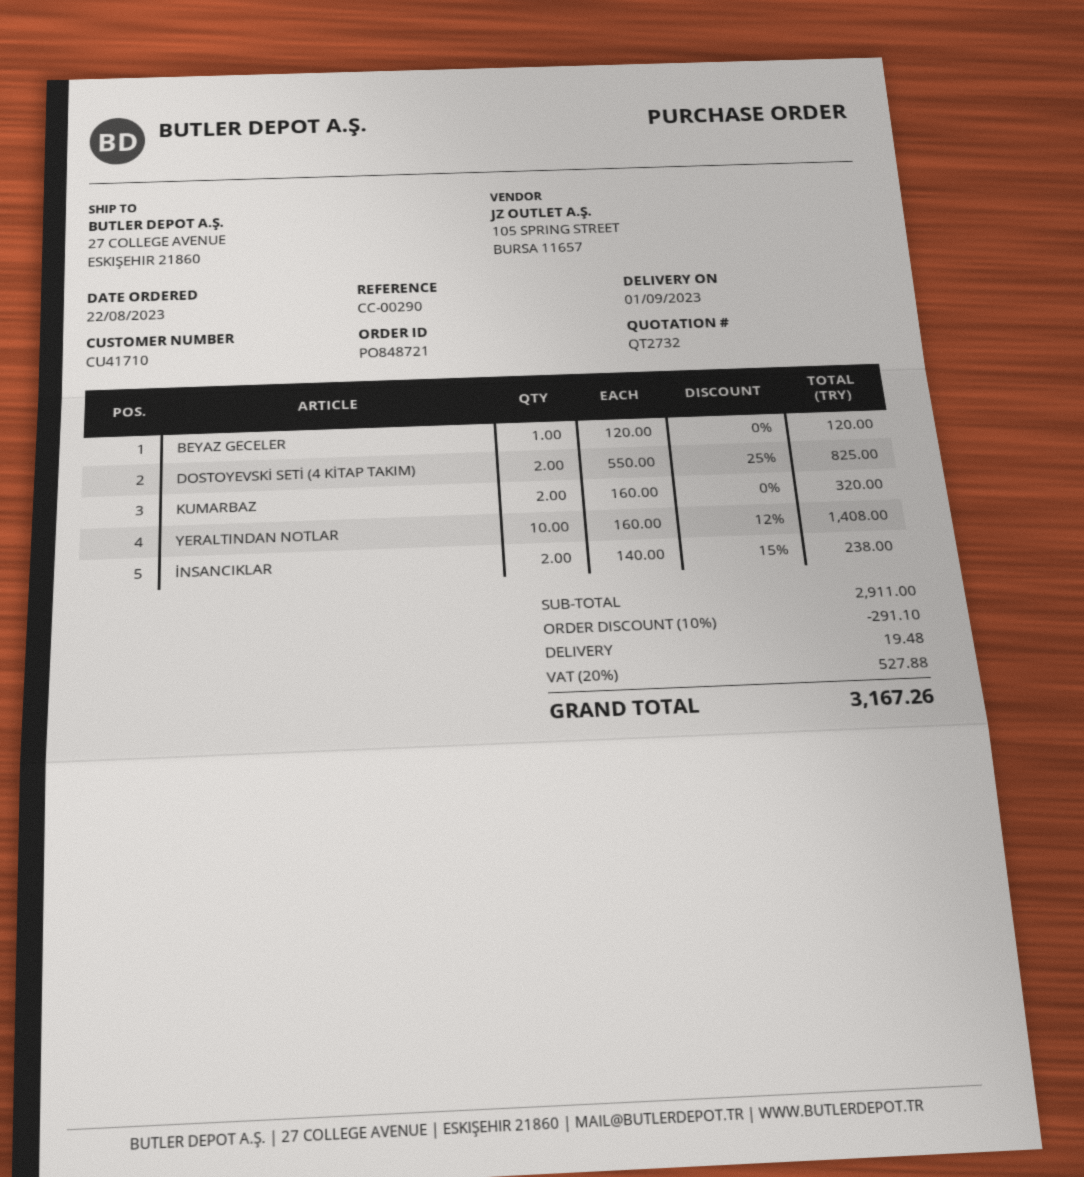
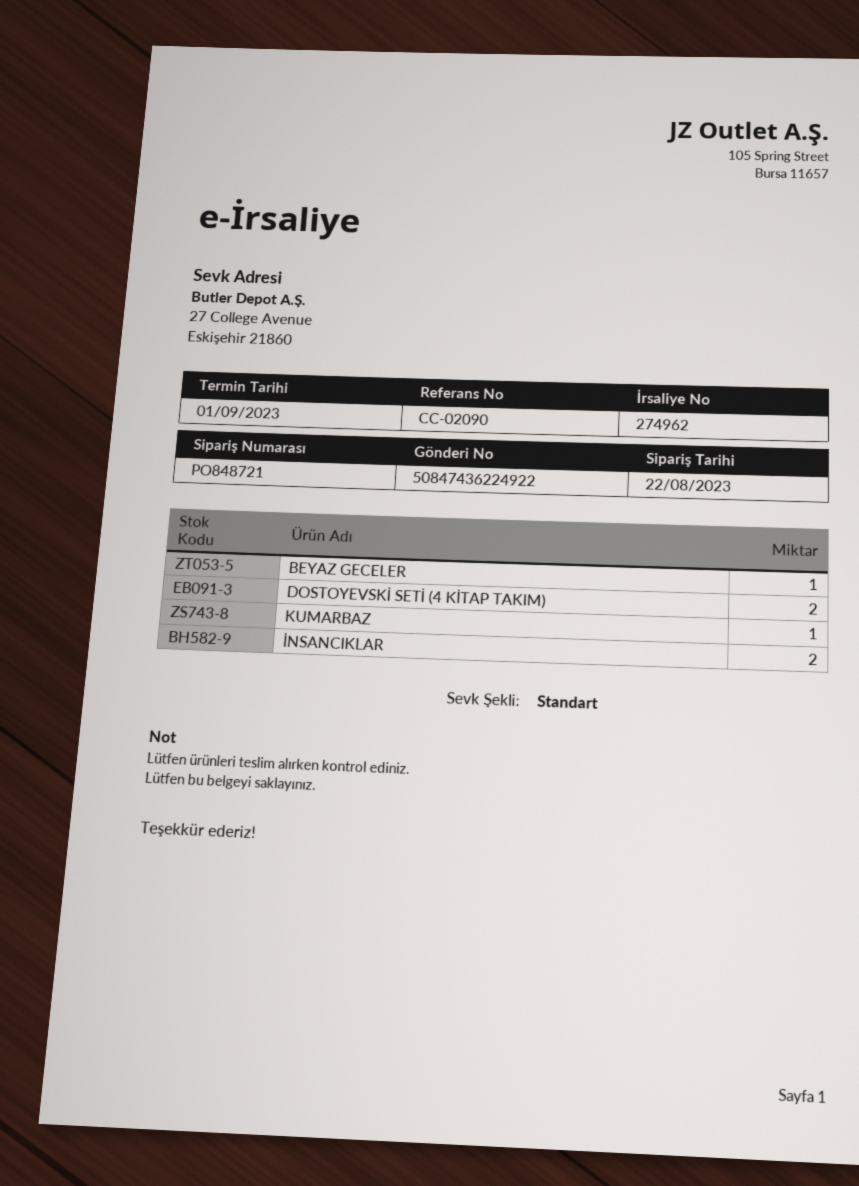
reference: CC-00290 -> CC-02090
KUMARBAZ: 2 -> 1
YERALTINDAN NOTLAR: 10 -> none

